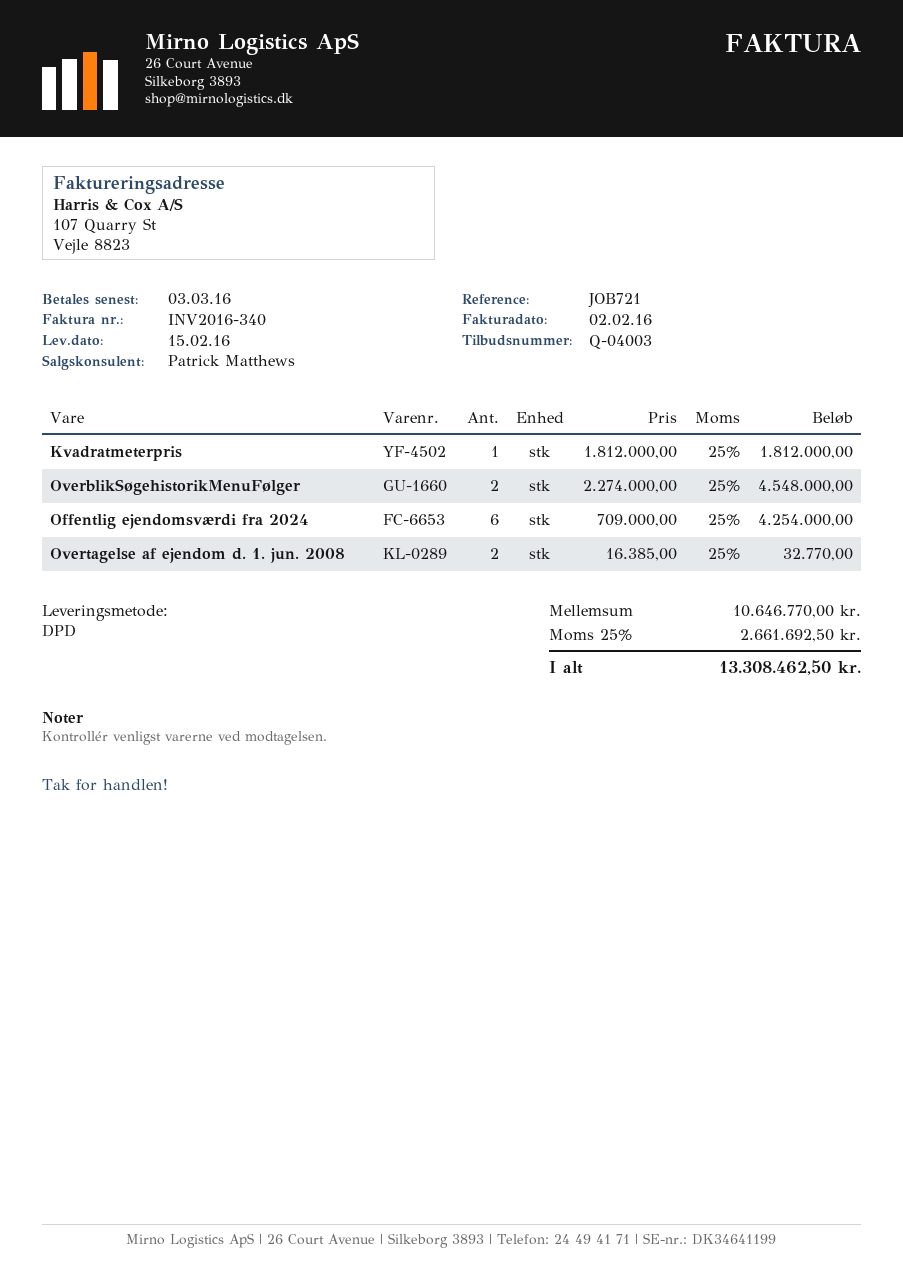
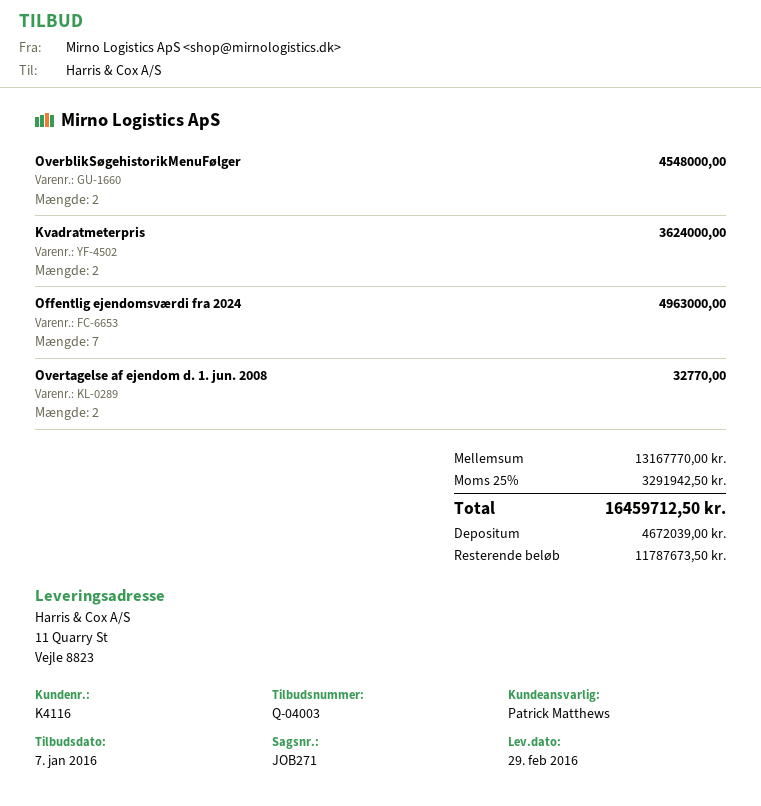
delivery date: 2016-02-15 -> 2016-02-29
reference: JOB721 -> JOB271
Kvadratmeterpris: 1 for 1812000.00 -> 2 for 3624000.00
Offentlig ejendomsværdi fra 2024: 6 for 4254000.00 -> 7 for 4963000.00
subtotal: 10646770.00 -> 13167770.00
tax: 25% = 2661692.50 -> 25% = 3291942.50
total: 13308462.50 -> 16459712.50

